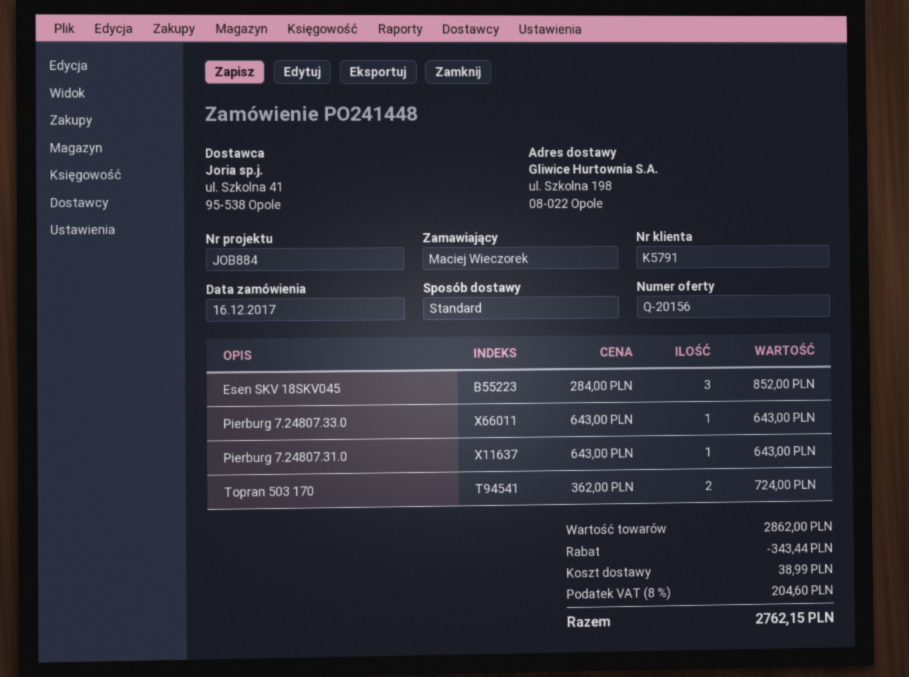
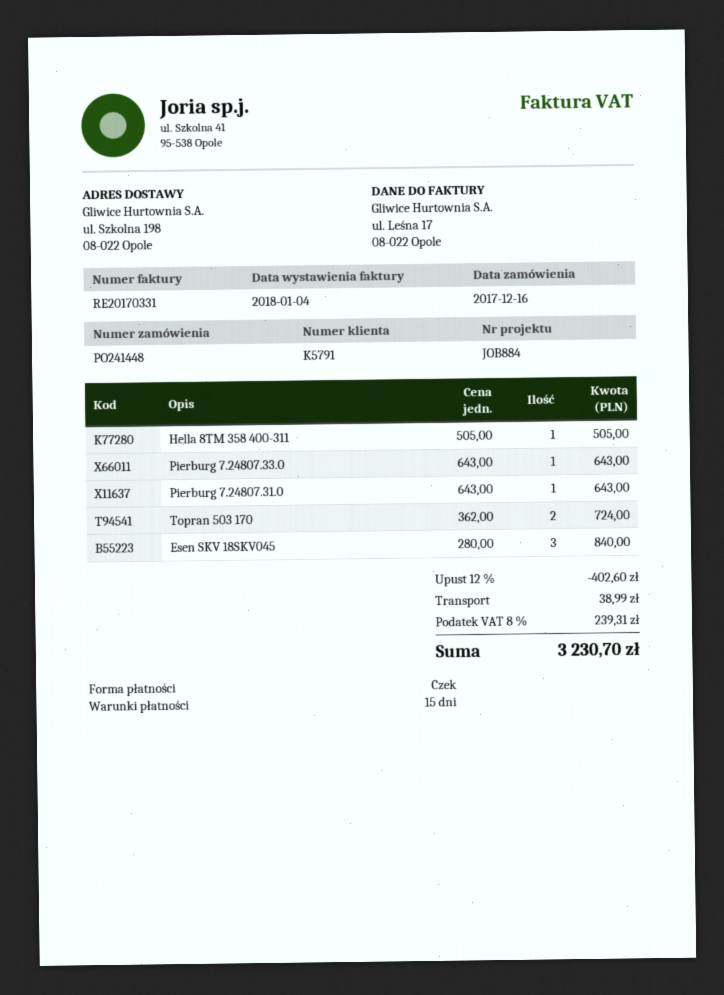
Esen SKV 18SKV045: 3 x 284.00 = 852.00 -> 3 x 280.00 = 840.00
Hella 8TM 358 400-311: none -> 1 x 505.00 = 505.00
discount: 343.44 -> 402.60
tax: 8% = 204.60 -> 8% = 239.31
total: 2762.15 -> 3230.70

